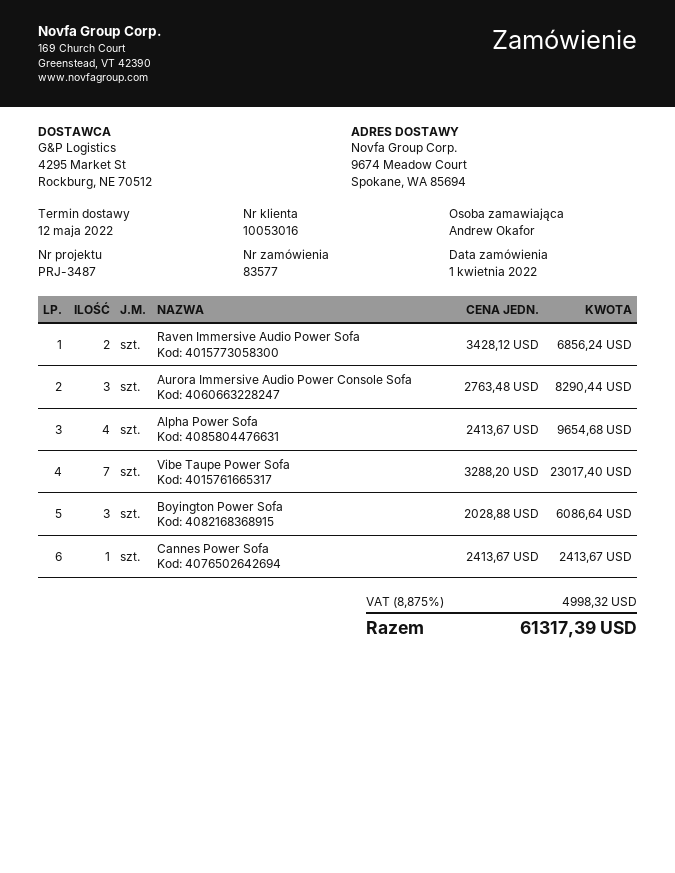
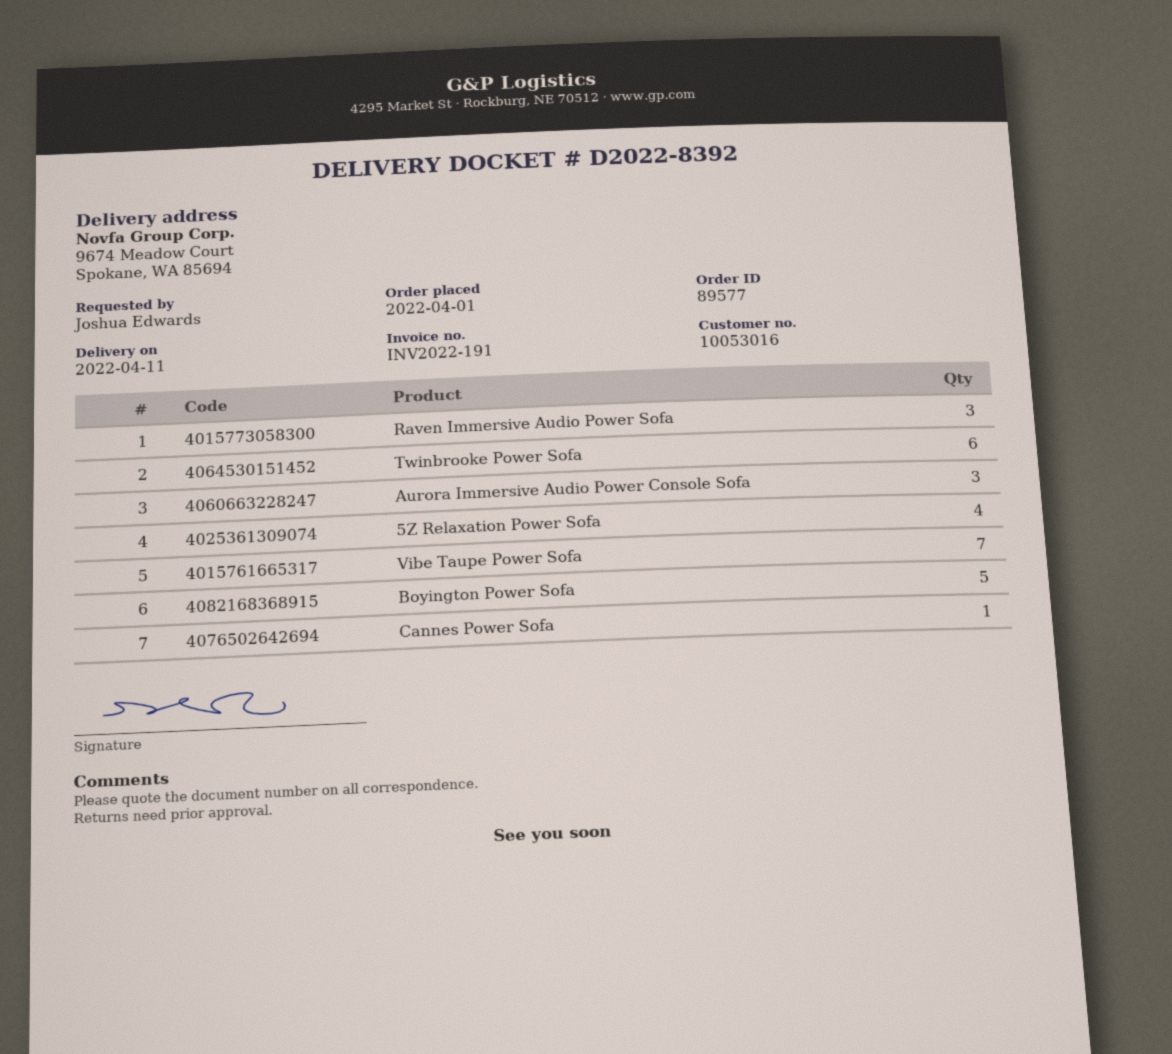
order number: 83577 -> 89577
delivery date: 2022-05-12 -> 2022-04-11
ordered by: Andrew Okafor -> Joshua Edwards
Raven Immersive Audio Power Sofa: 2 -> 3
Alpha Power Sofa: 4 -> none
Boyington Power Sofa: 3 -> 5
Twinbrooke Power Sofa: none -> 6
5Z Relaxation Power Sofa: none -> 4

